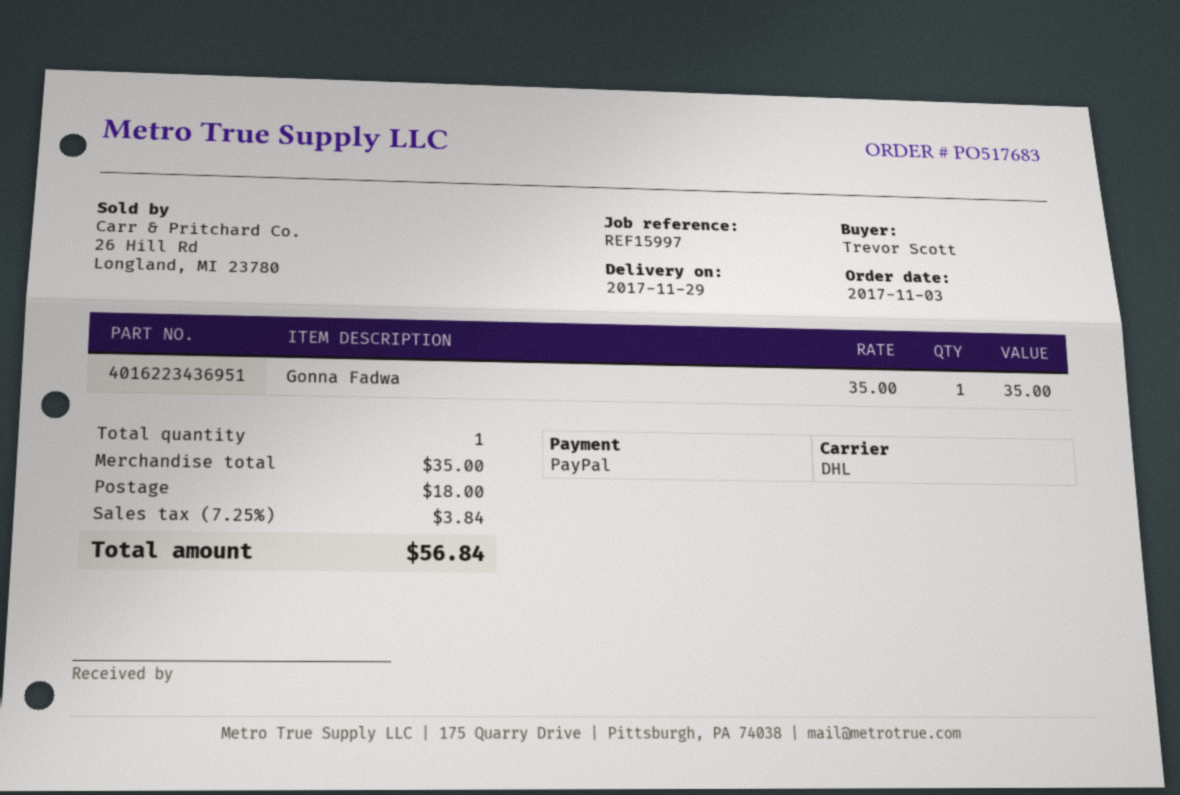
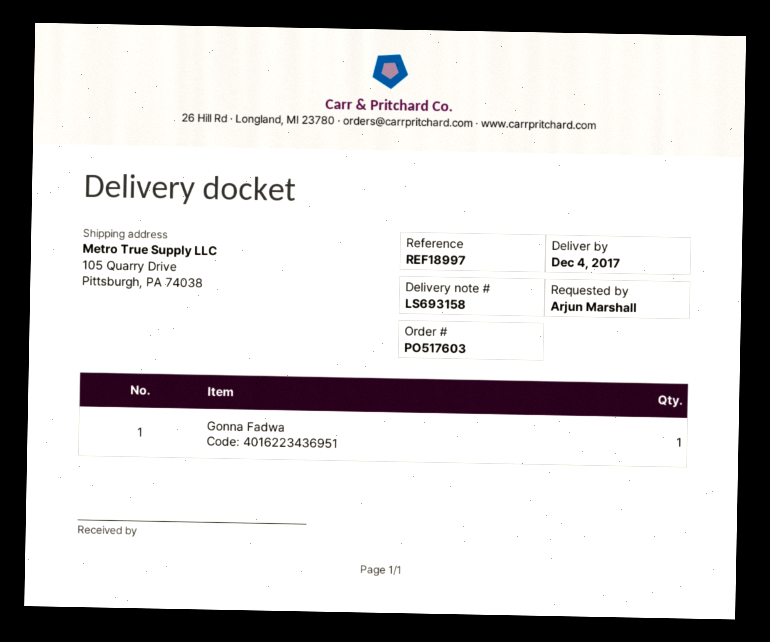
order number: PO517683 -> PO517603
delivery date: 2017-11-29 -> 2017-12-04
reference: REF15997 -> REF18997
ordered by: Trevor Scott -> Arjun Marshall

